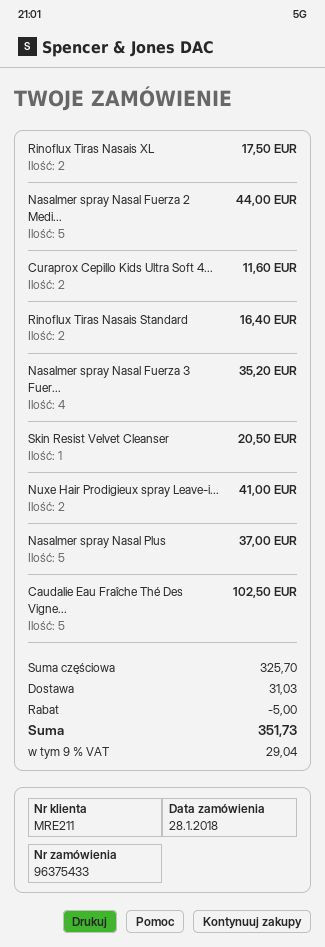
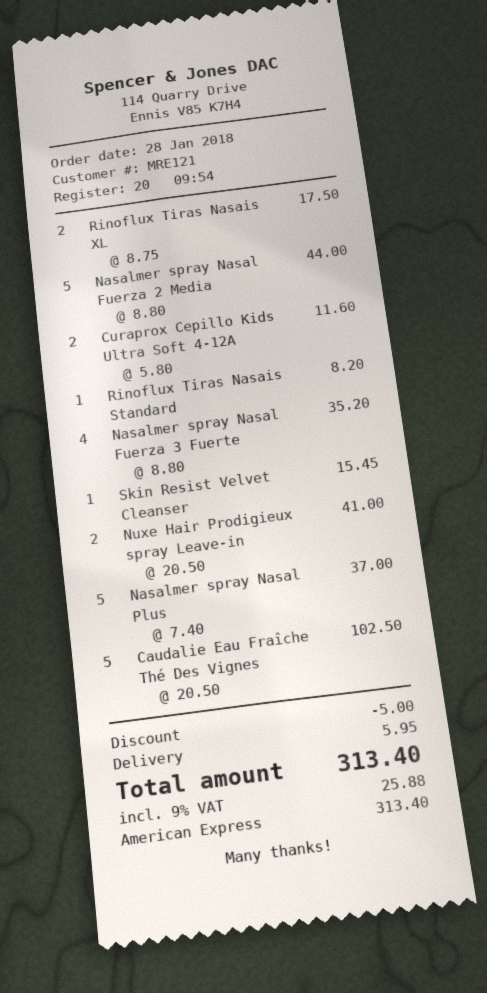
customer number: MRE211 -> MRE121
Rinoflux Tiras Nasais Standard: 2 for 16.40 -> 1 for 8.20
Skin Resist Velvet Cleanser: 1 for 20.50 -> 1 for 15.45
shipping: 31.03 -> 5.95
tax: 9% = 29.04 -> 9% = 25.88
total: 351.73 -> 313.40

